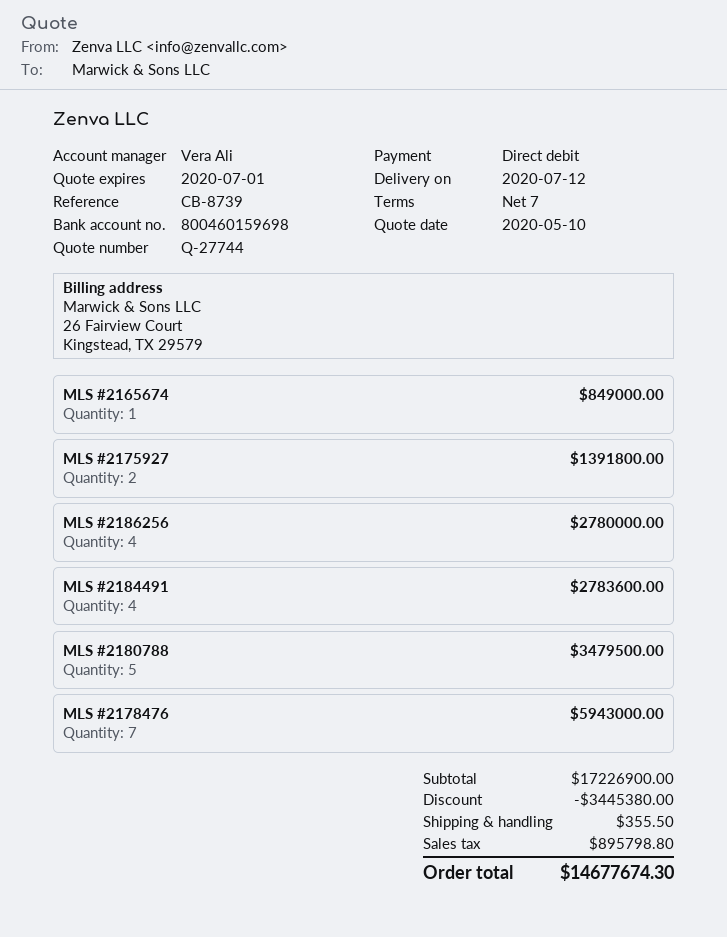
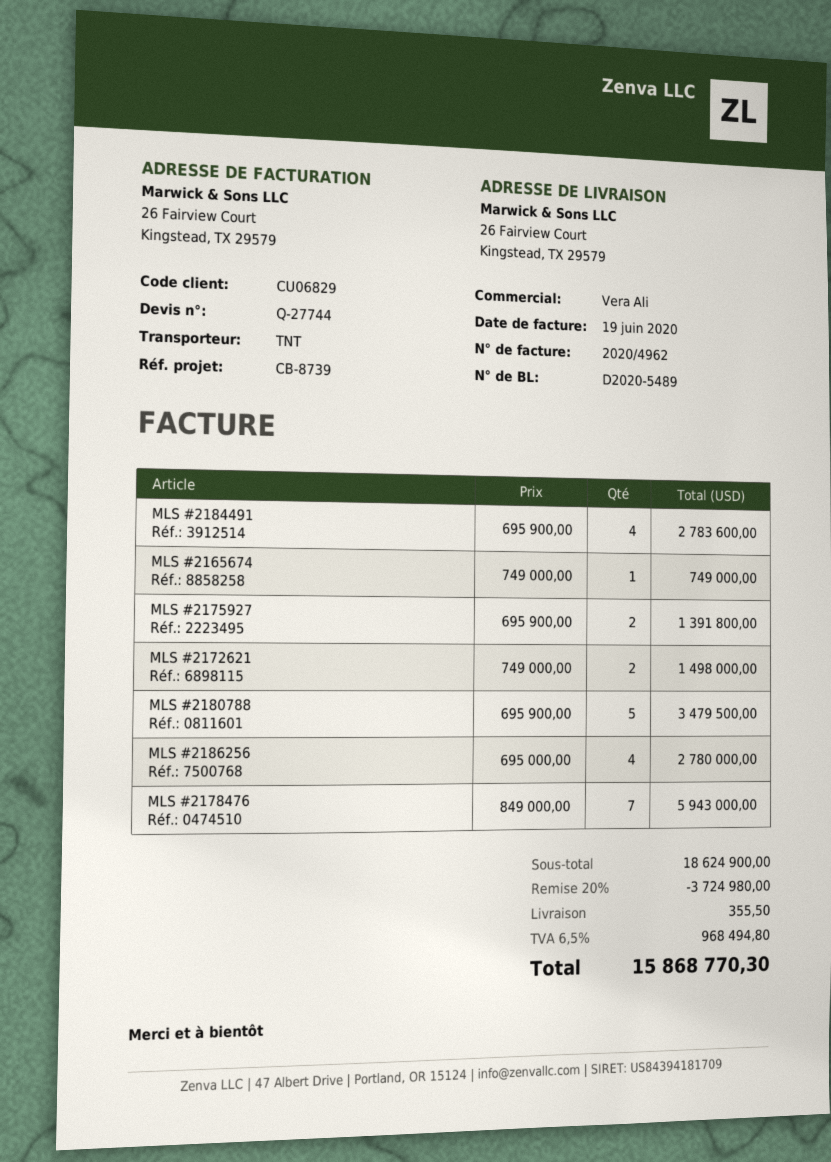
MLS #2165674: 1 for 849000.00 -> 1 for 749000.00
MLS #2172621: none -> 2 for 1498000.00
subtotal: 17226900.00 -> 18624900.00
discount: 3445380.00 -> 3724980.00
tax: 895798.80 -> 968494.80
total: 14677674.30 -> 15868770.30

